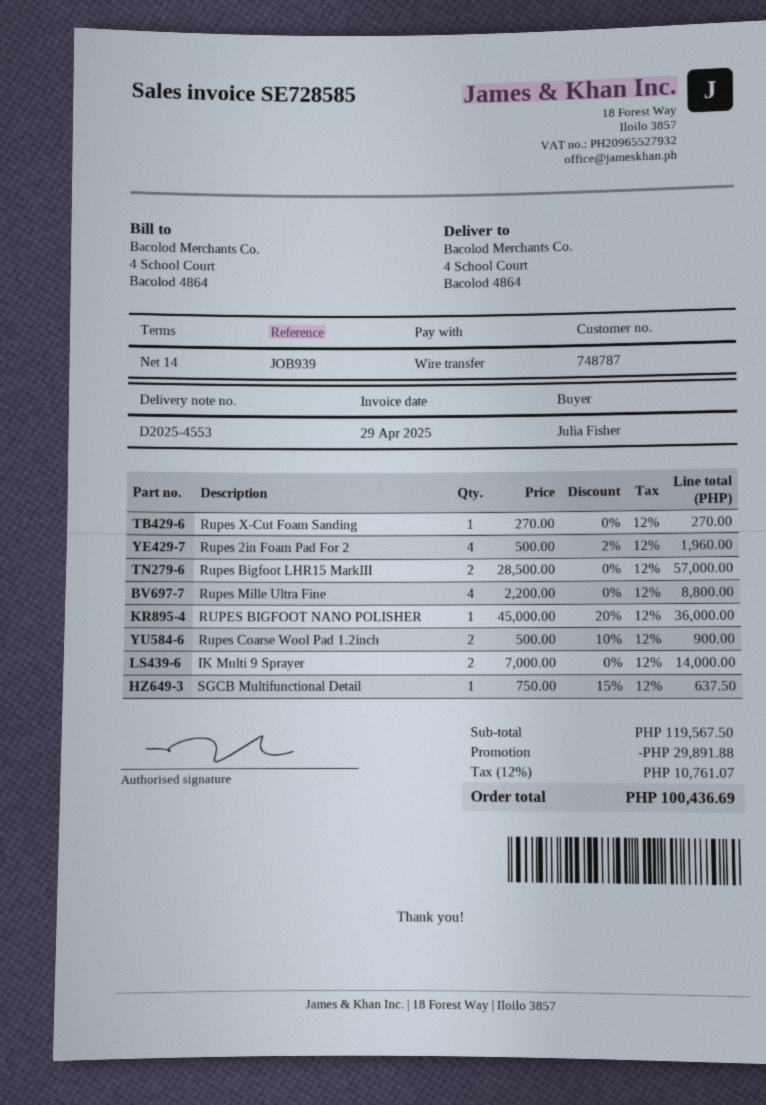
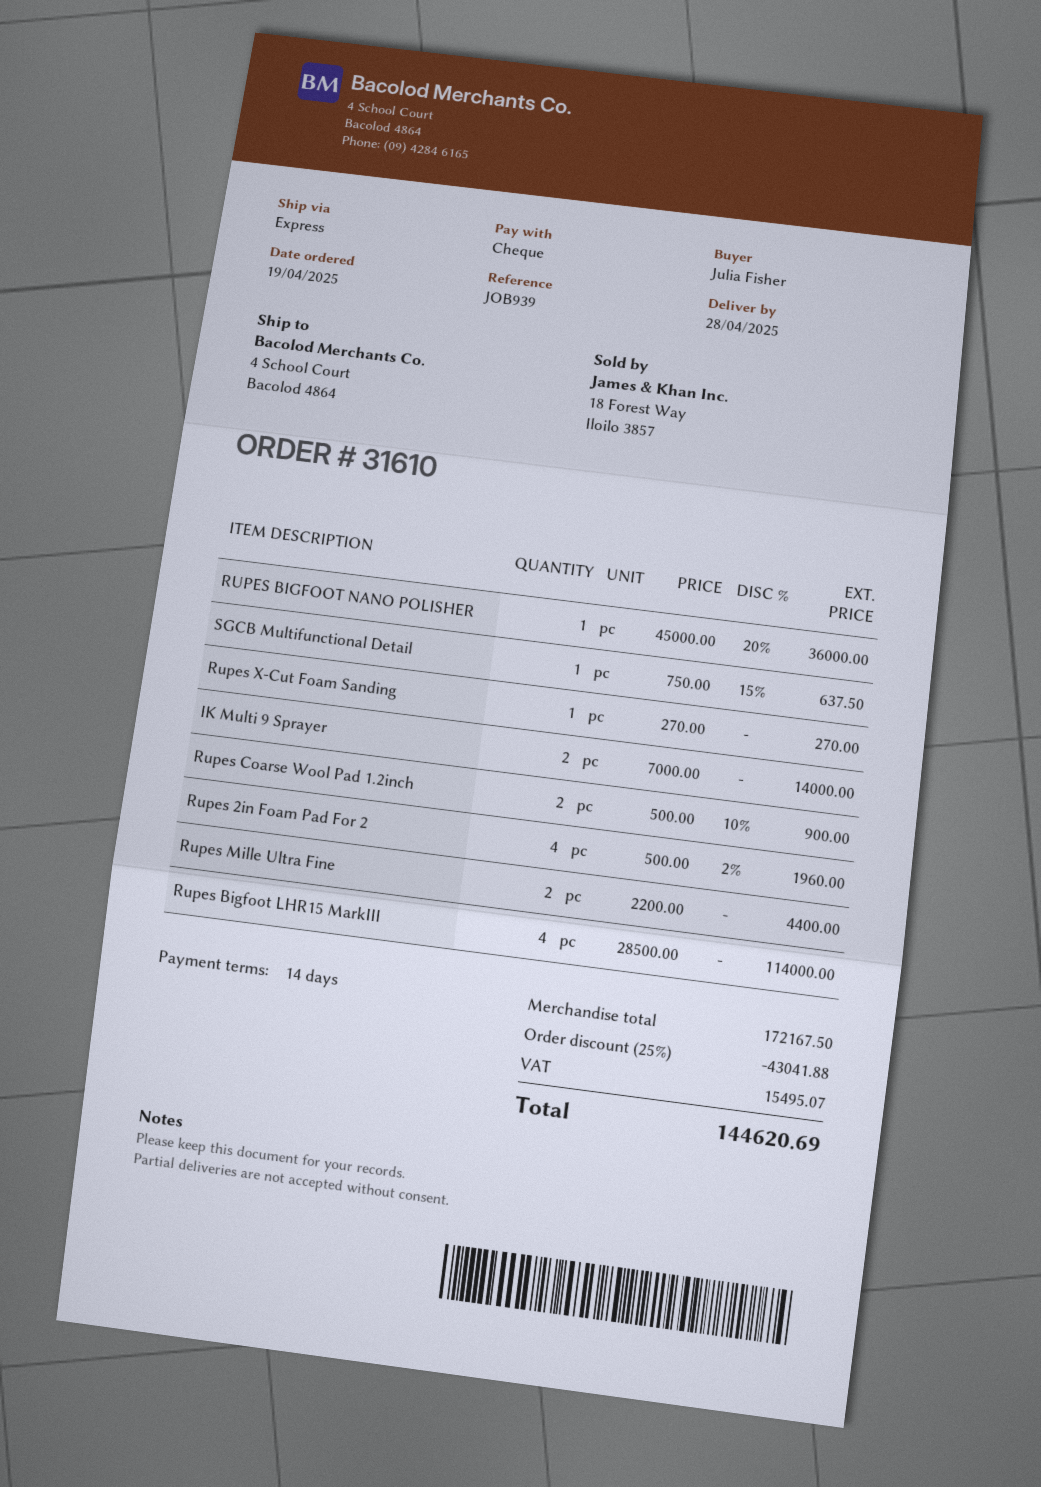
payment method: bank transfer -> cheque
Rupes Bigfoot LHR15 MarkIII: 2 x 28500.00 = 57000.00 -> 4 x 28500.00 = 114000.00
Rupes Mille Ultra Fine: 4 x 2200.00 = 8800.00 -> 2 x 2200.00 = 4400.00
subtotal: 119567.50 -> 172167.50
discount: 29891.88 -> 43041.88
tax: 10761.07 -> 15495.07
total: 100436.69 -> 144620.69

